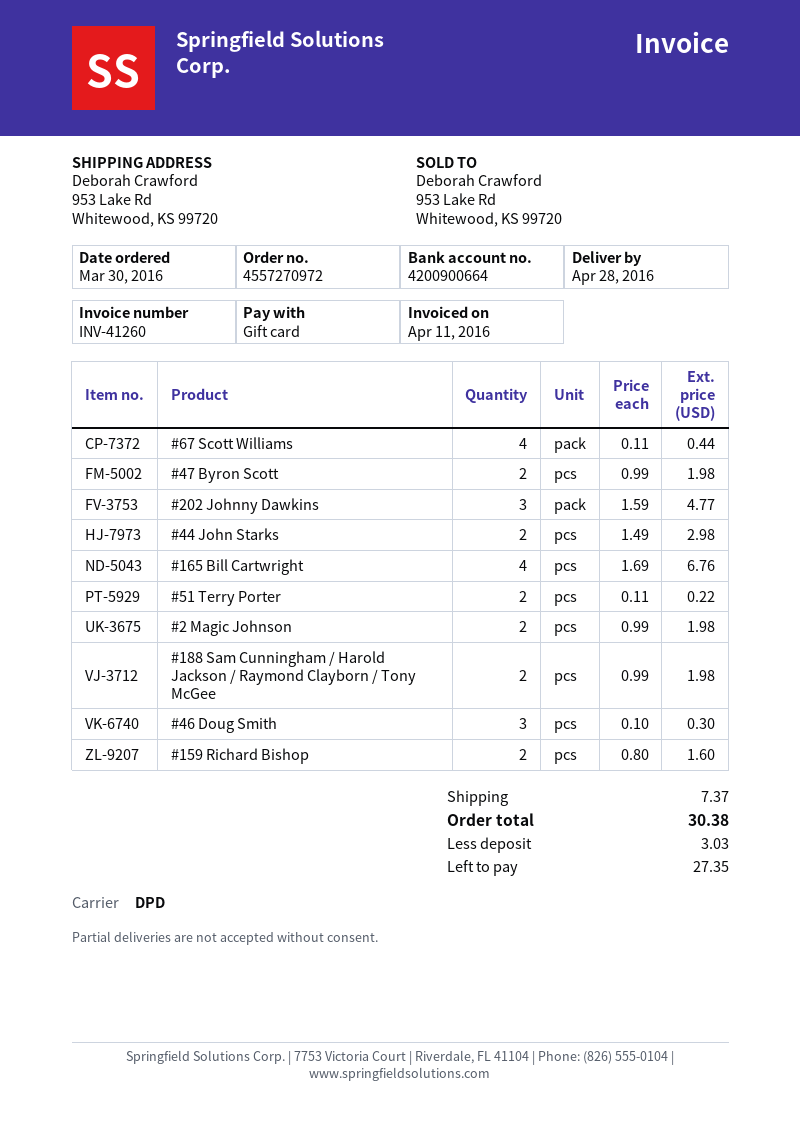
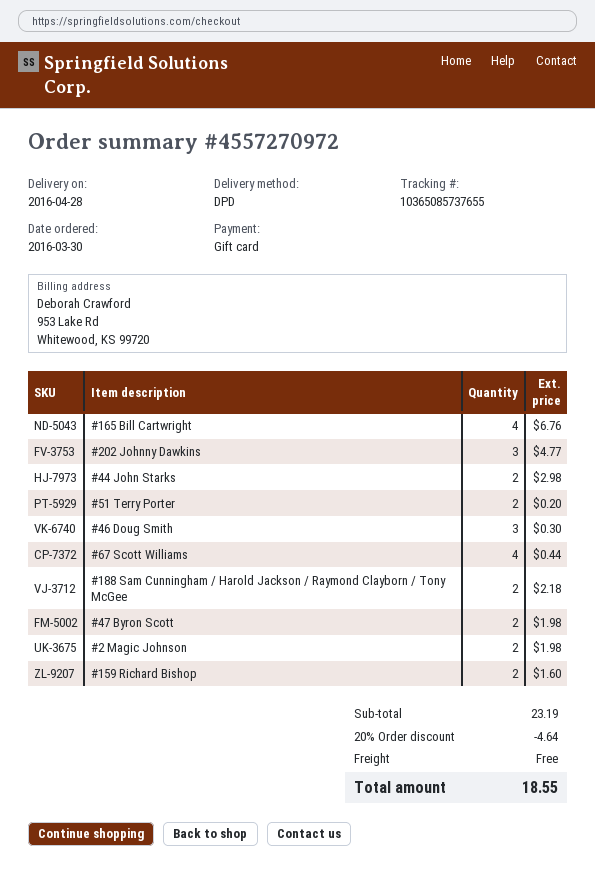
#51 Terry Porter: 2 for 0.22 -> 2 for 0.20
#188 Sam Cunningham / Harold Jackson / Raymond Clayborn / Tony McGee: 2 for 1.98 -> 2 for 2.18
discount: none -> 20% = 4.64
shipping: 7.37 -> 0.00
total: 30.38 -> 18.55

